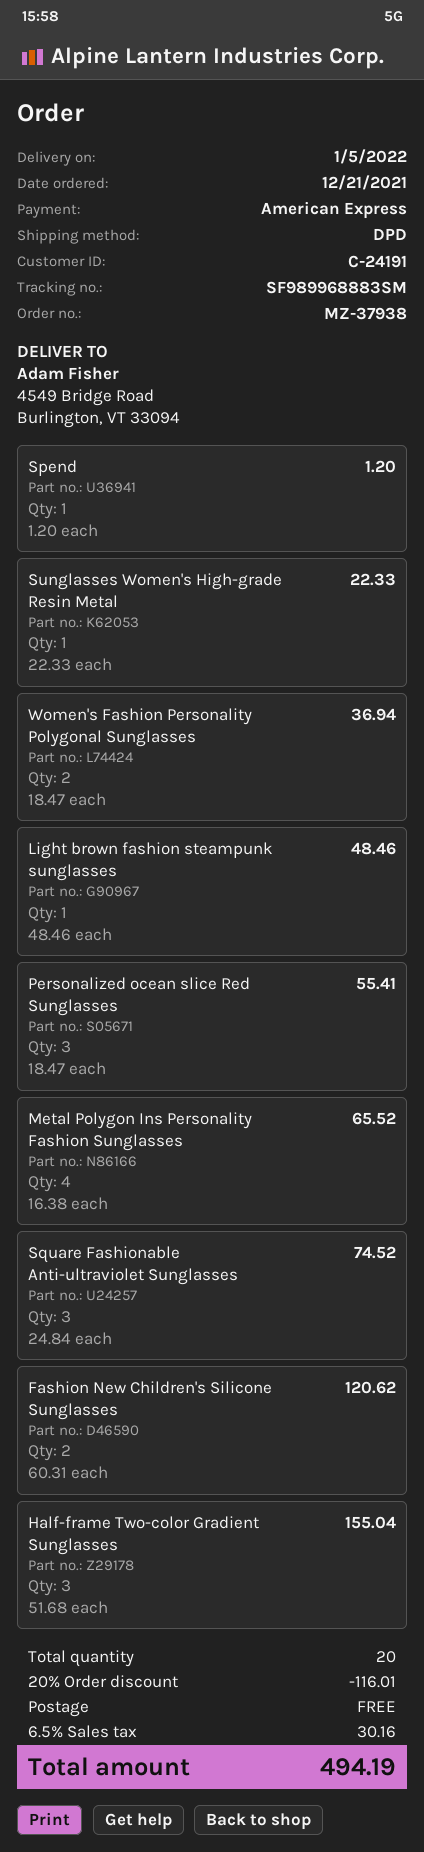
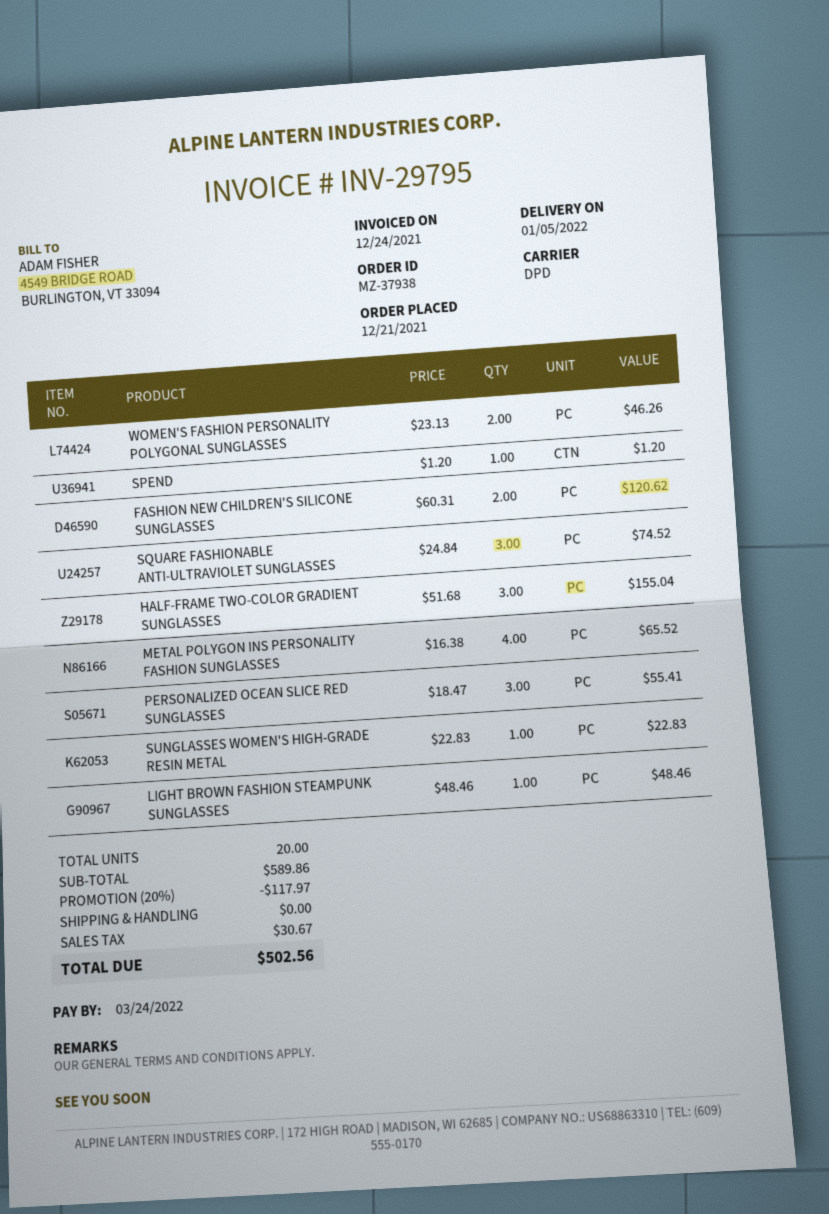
Sunglasses Women's High-grade Resin Metal: 1 x 22.33 = 22.33 -> 1 x 22.83 = 22.83
Women's Fashion Personality Polygonal Sunglasses: 2 x 18.47 = 36.94 -> 2 x 23.13 = 46.26
discount: 20% = 116.01 -> 20% = 117.97
tax: 30.16 -> 30.67
total: 494.19 -> 502.56

